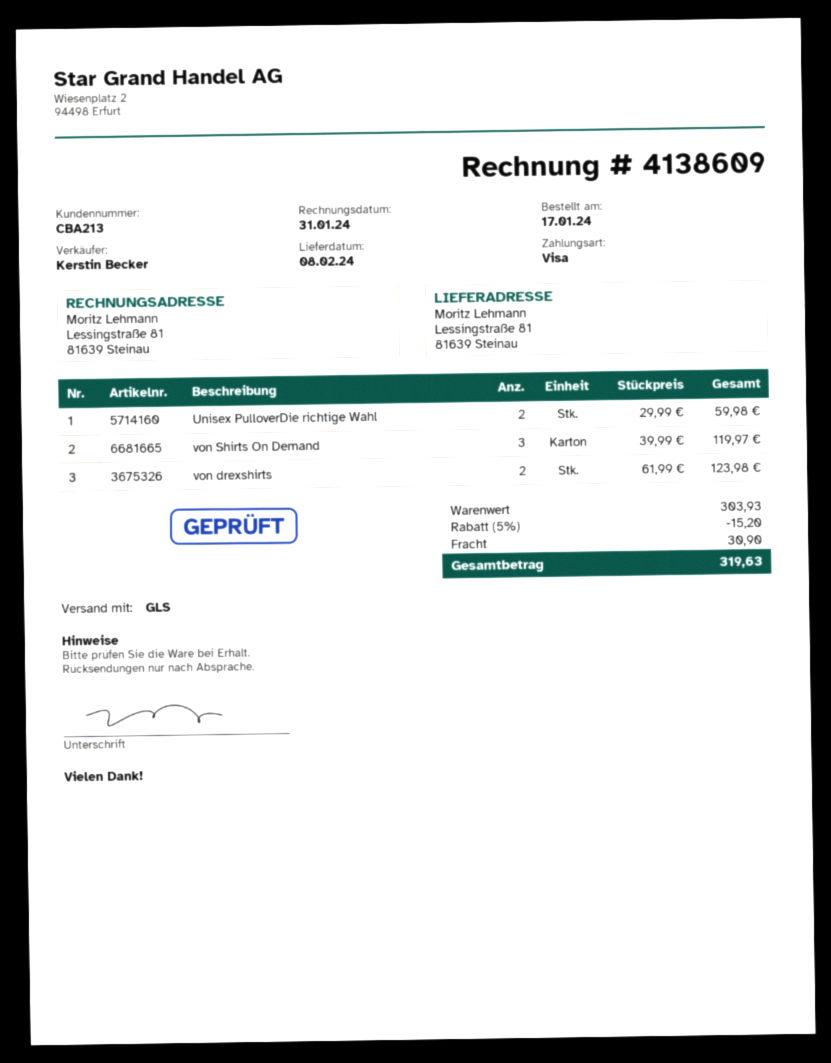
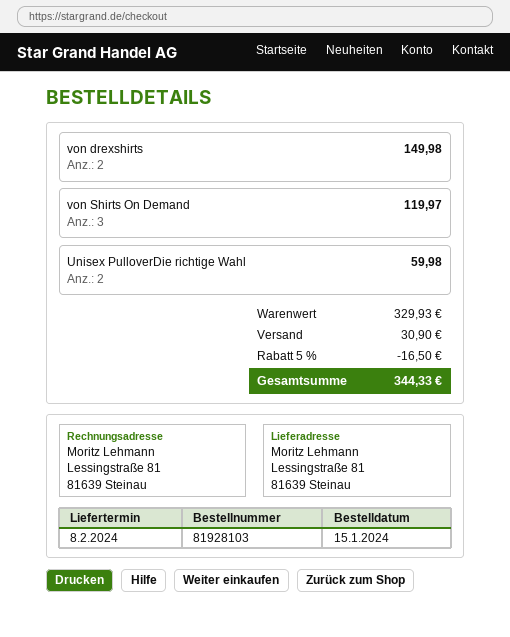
order date: 2024-01-17 -> 2024-01-15
von drexshirts: 2 for 123.98 -> 2 for 149.98
subtotal: 303.93 -> 329.93
discount: 5% = 15.20 -> 5% = 16.50
total: 319.63 -> 344.33

